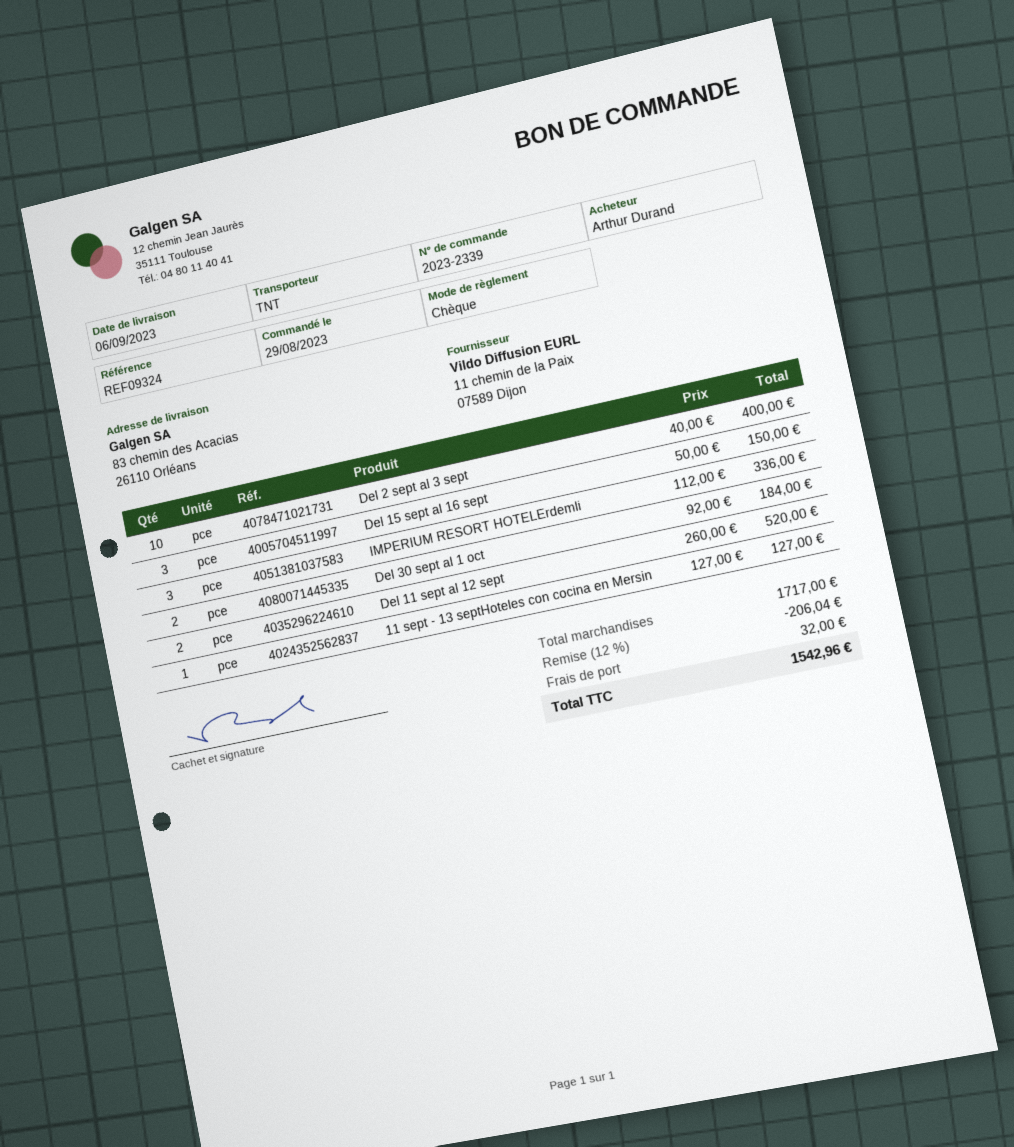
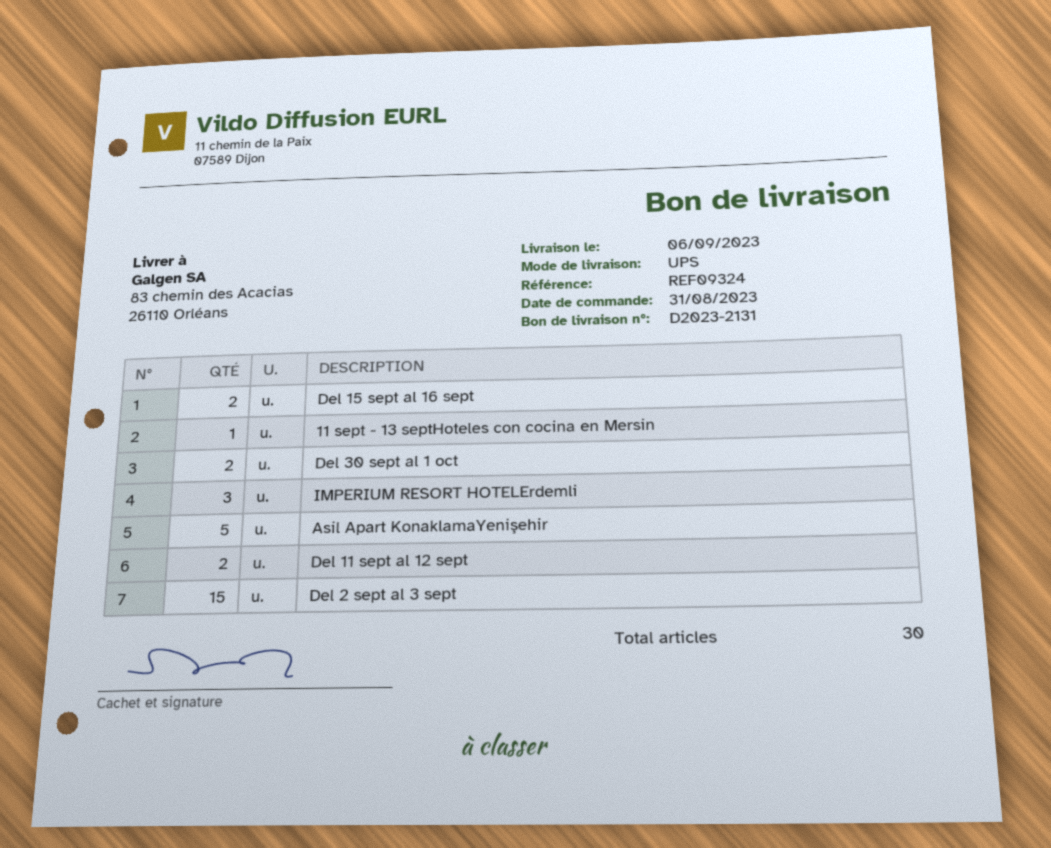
order date: 2023-08-29 -> 2023-08-31
shipping method: TNT -> UPS
Del 2 sept al 3 sept: 10 -> 15
Del 15 sept al 16 sept: 3 -> 2
Asil Apart KonaklamaYenişehir: none -> 5

